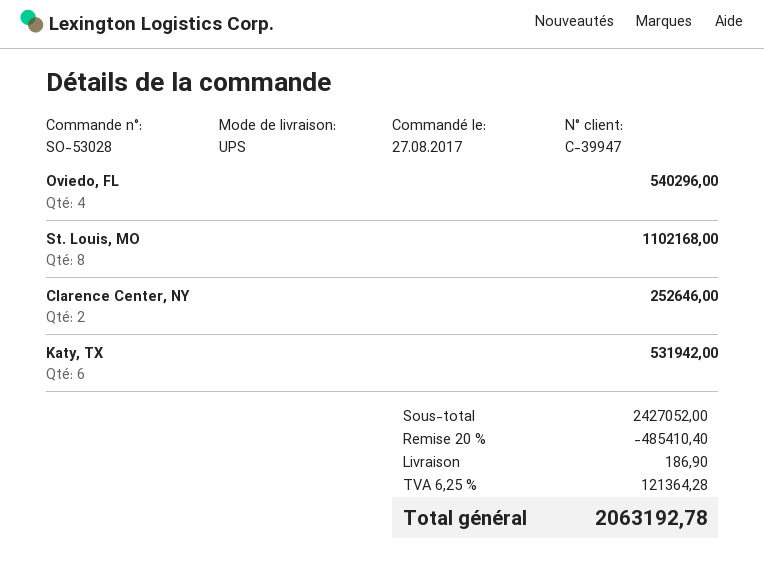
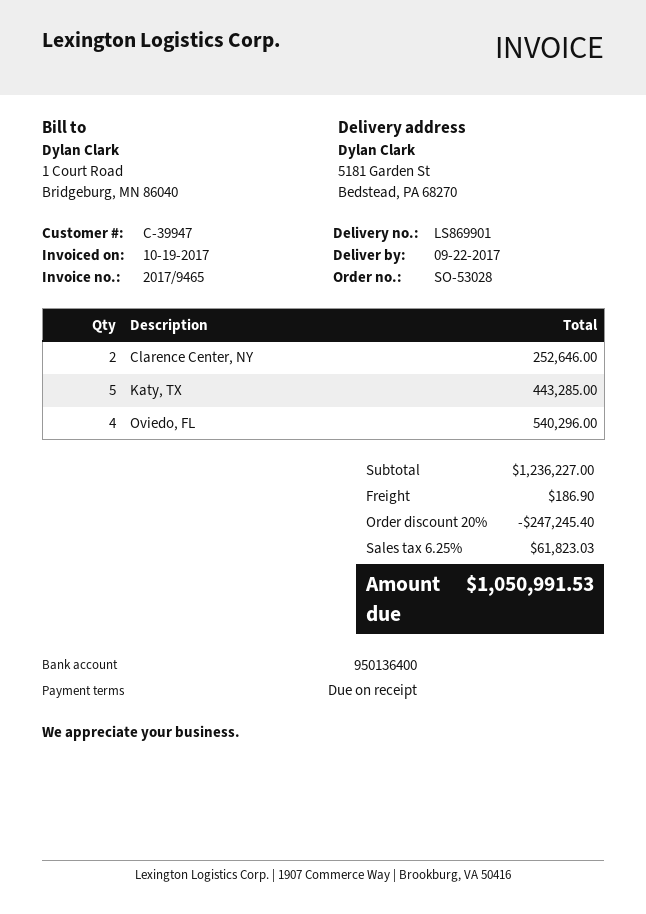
St. Louis, MO: 8 for 1102168.00 -> none
Katy, TX: 6 for 531942.00 -> 5 for 443285.00
subtotal: 2427052.00 -> 1236227.00
discount: 20% = 485410.40 -> 20% = 247245.40
tax: 6.25% = 121364.28 -> 6.25% = 61823.03
total: 2063192.78 -> 1050991.53

